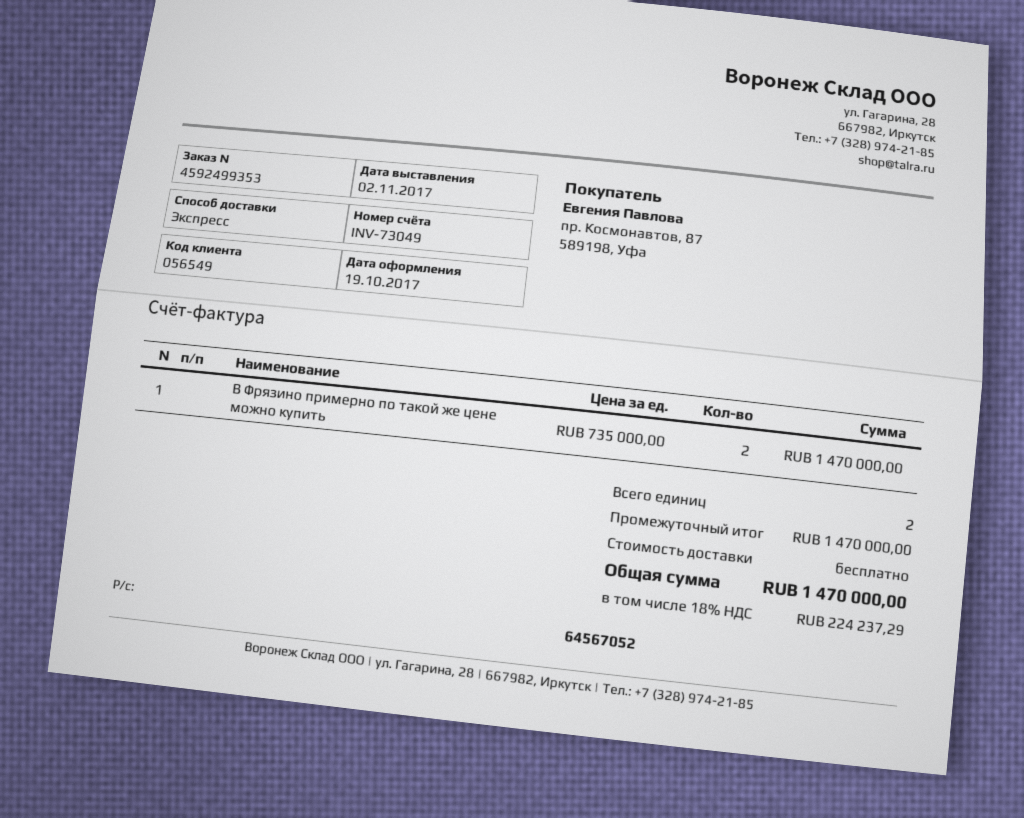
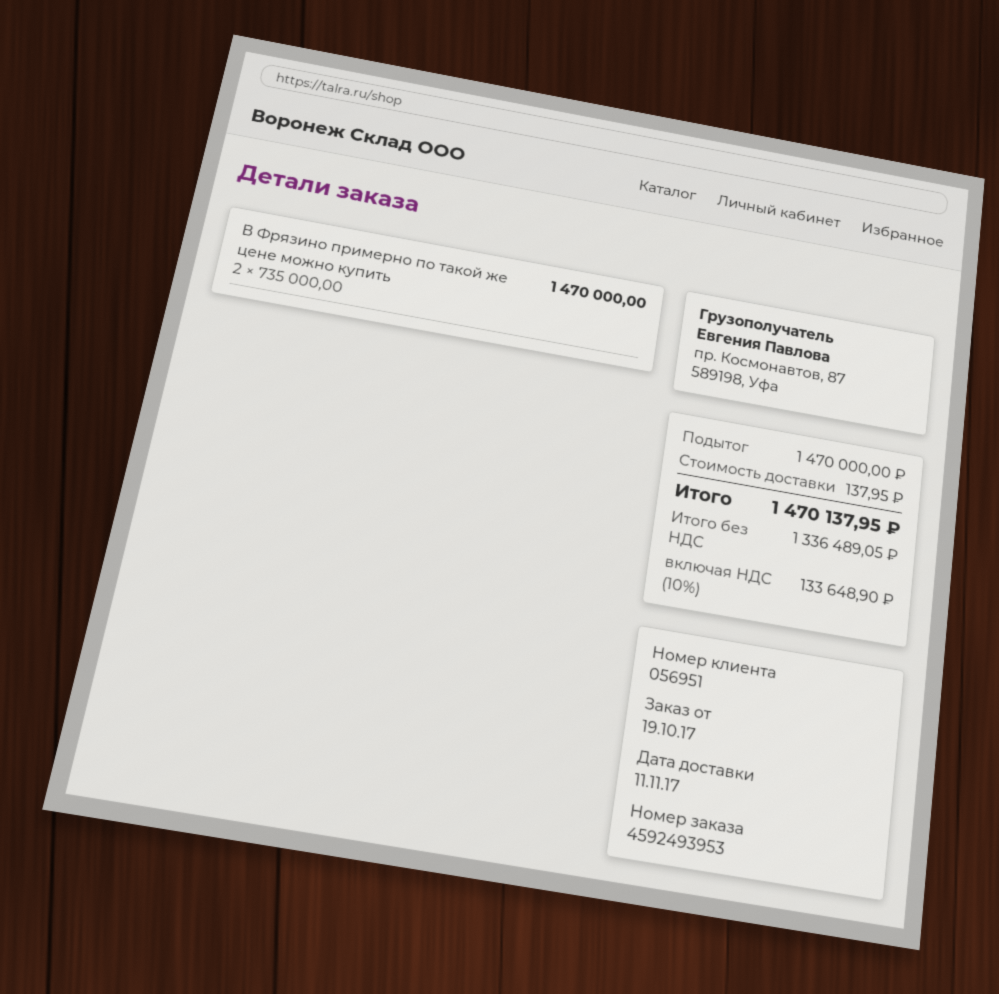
order number: 4592499353 -> 4592493953
customer number: 056549 -> 056951
shipping: 0.00 -> 137.95
tax: 18% = 224237.29 -> 10% = 133648.90
total: 1470000.00 -> 1470137.95

